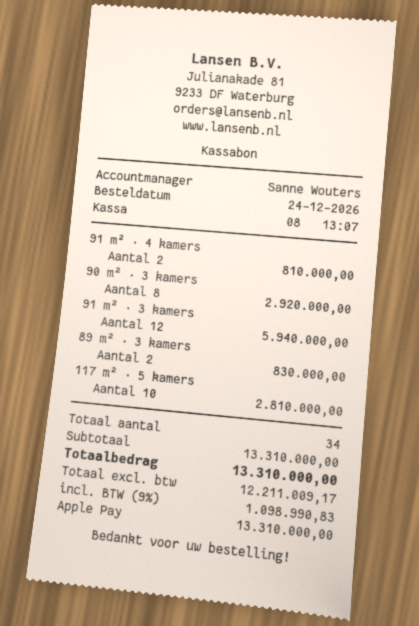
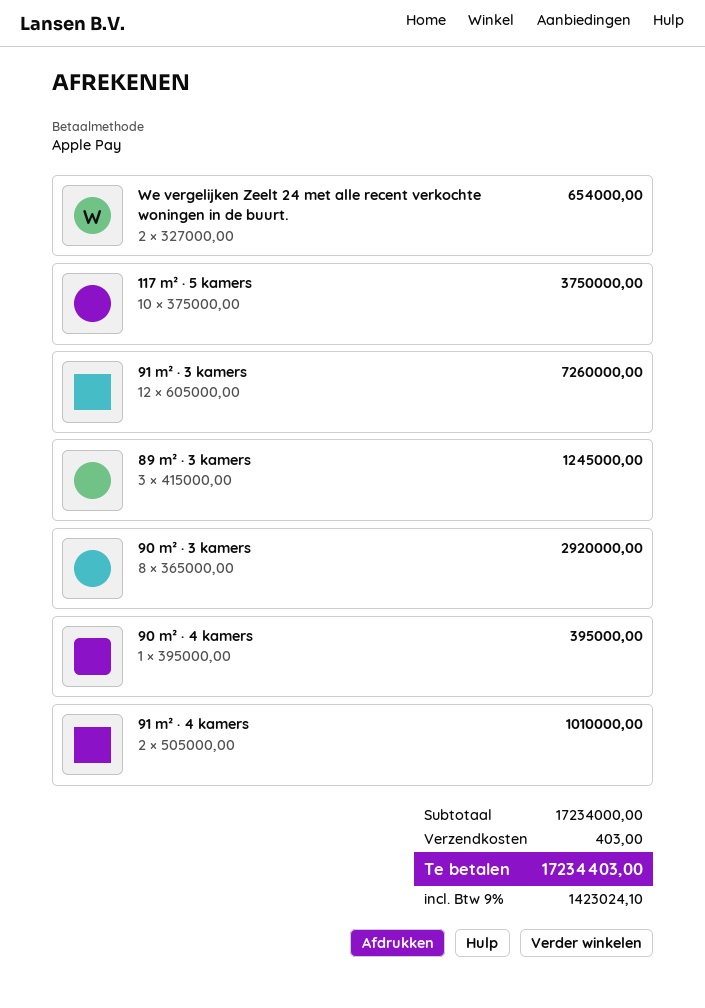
91 m² · 4 kamers: 2 for 810000.00 -> 2 for 1010000.00
91 m² · 3 kamers: 12 for 5940000.00 -> 12 for 7260000.00
89 m² · 3 kamers: 2 for 830000.00 -> 3 for 1245000.00
117 m² · 5 kamers: 10 for 2810000.00 -> 10 for 3750000.00
We vergelijken Zeelt 24 met alle recent verkochte woningen in de buurt.: none -> 2 for 654000.00
90 m² · 4 kamers: none -> 1 for 395000.00
subtotal: 13310000.00 -> 17234000.00
shipping: none -> 403.00
tax: 9% = 1098990.83 -> 9% = 1423024.10
total: 13310000.00 -> 17234403.00

